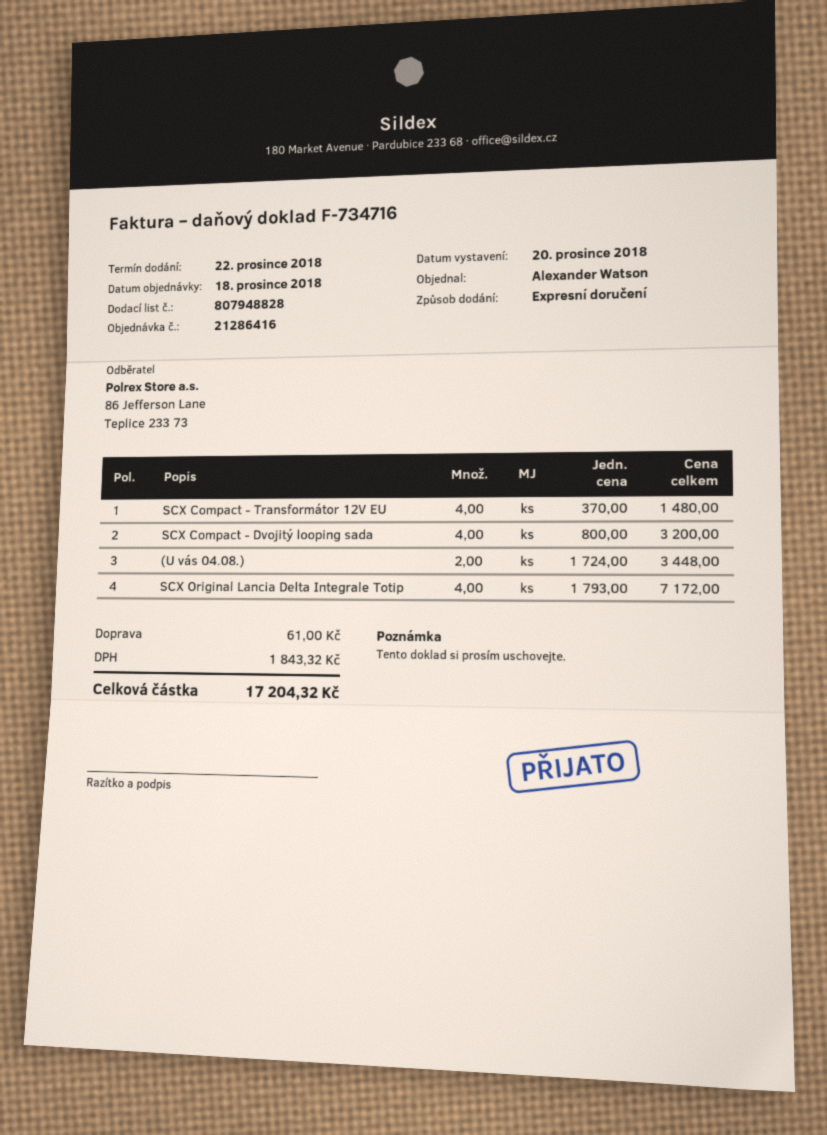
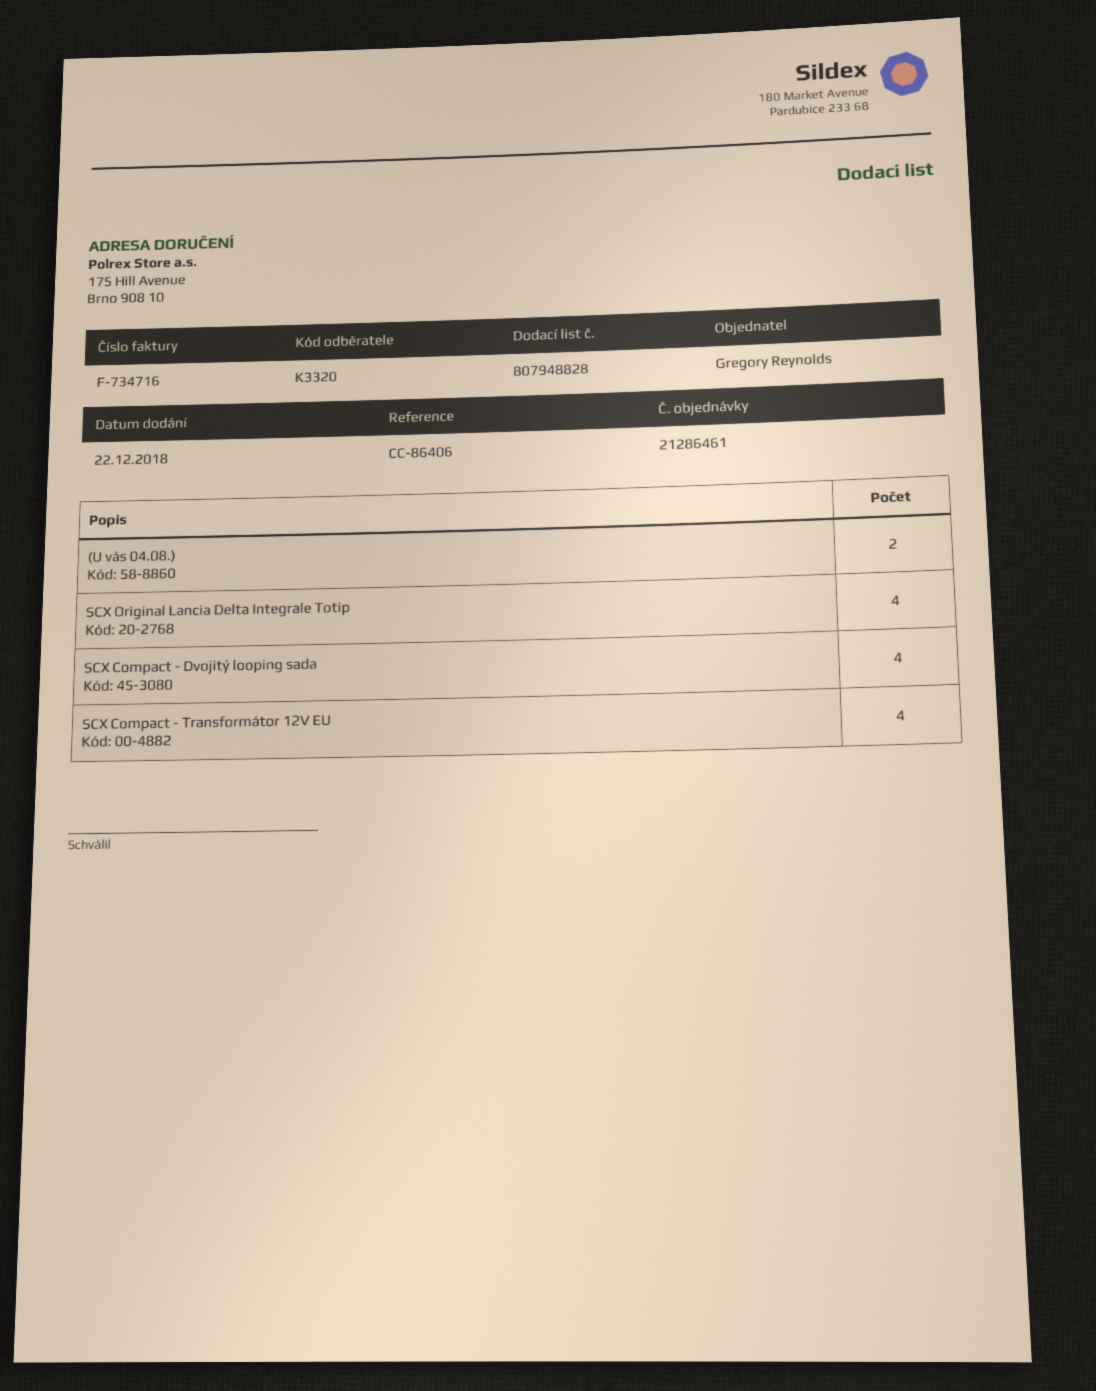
order number: 21286416 -> 21286461
ordered by: Alexander Watson -> Gregory Reynolds

